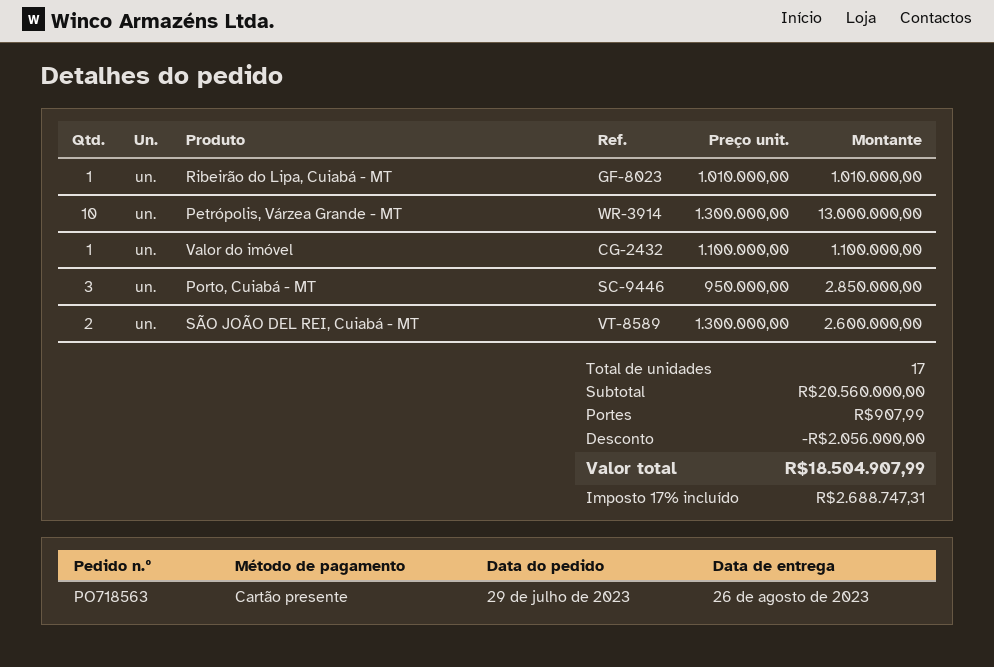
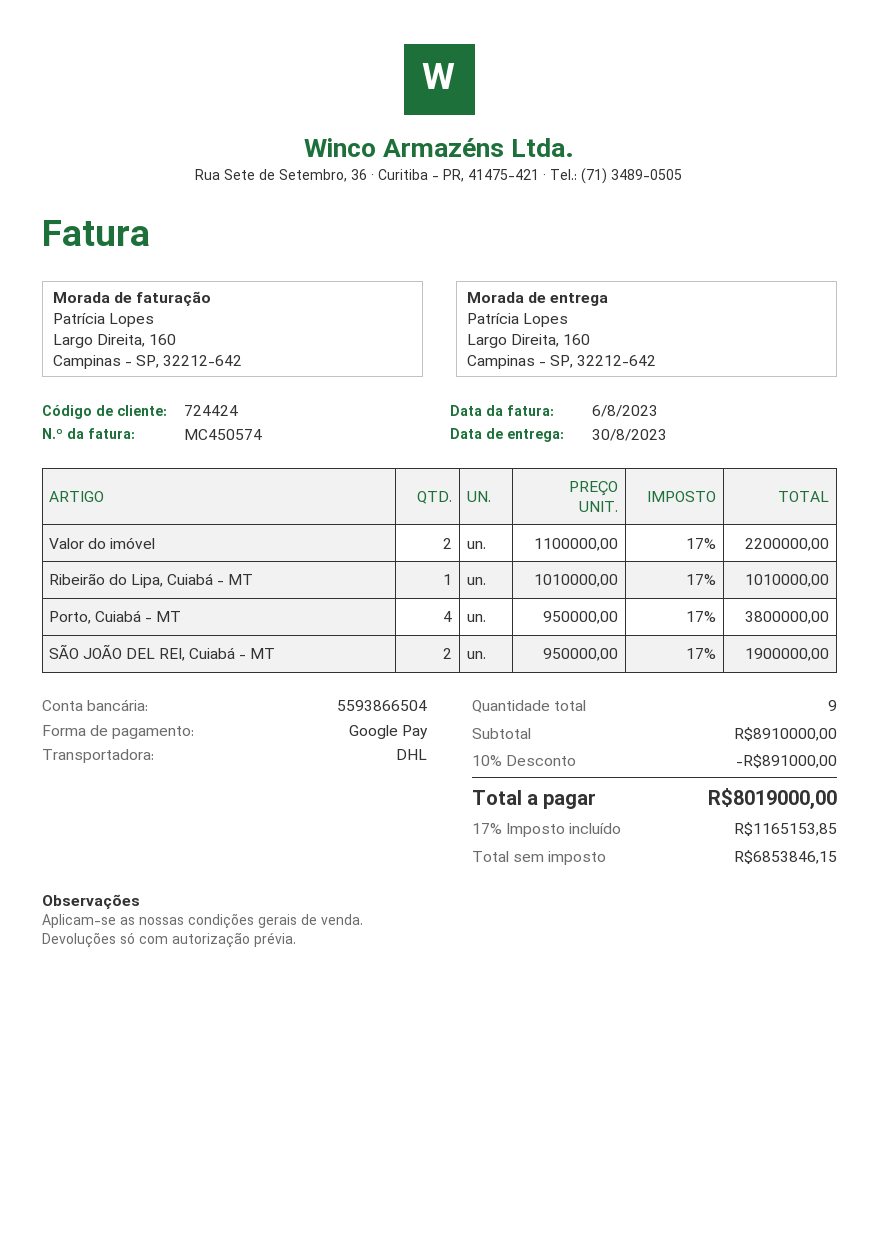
delivery date: 2023-08-26 -> 2023-08-30
payment method: gift card -> Google Pay
Petrópolis, Várzea Grande - MT: 10 x 1300000.00 = 13000000.00 -> none
Valor do imóvel: 1 x 1100000.00 = 1100000.00 -> 2 x 1100000.00 = 2200000.00
Porto, Cuiabá - MT: 3 x 950000.00 = 2850000.00 -> 4 x 950000.00 = 3800000.00
SÃO JOÃO DEL REI, Cuiabá - MT: 2 x 1300000.00 = 2600000.00 -> 2 x 950000.00 = 1900000.00
total quantity: 17 -> 9
subtotal: 20560000.00 -> 8910000.00
discount: 2056000.00 -> 891000.00
shipping: 907.99 -> none
tax: 17% = 2688747.31 -> 17% = 1165153.85
total: 18504907.99 -> 8019000.00

